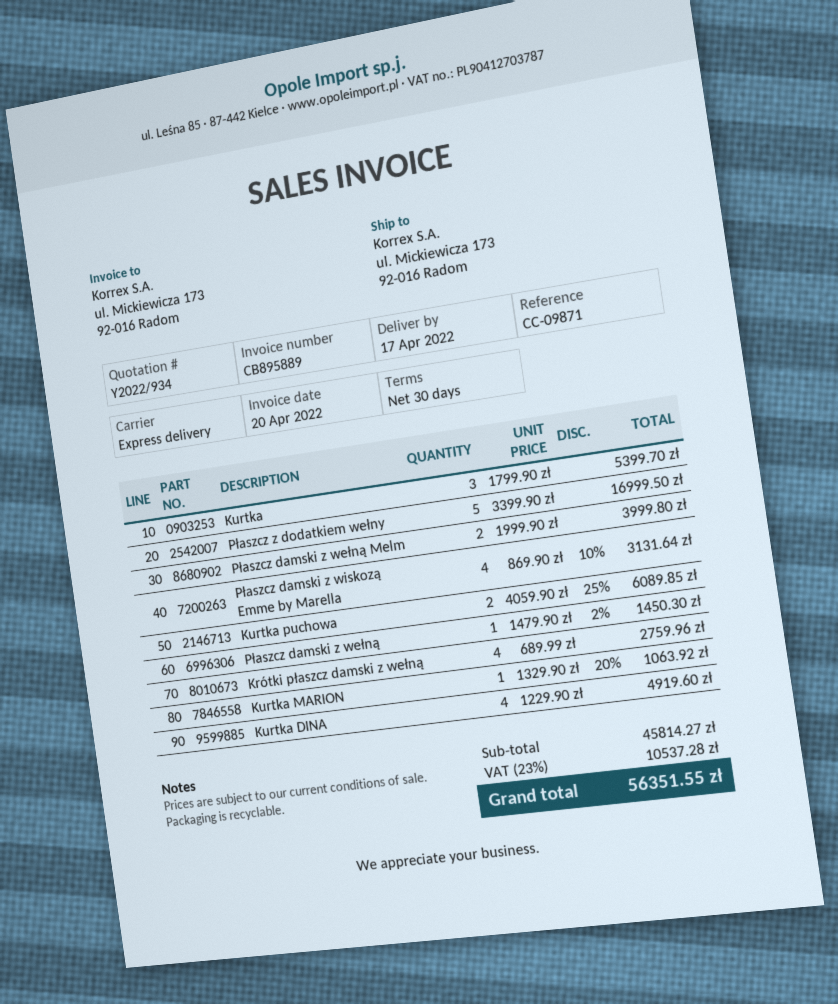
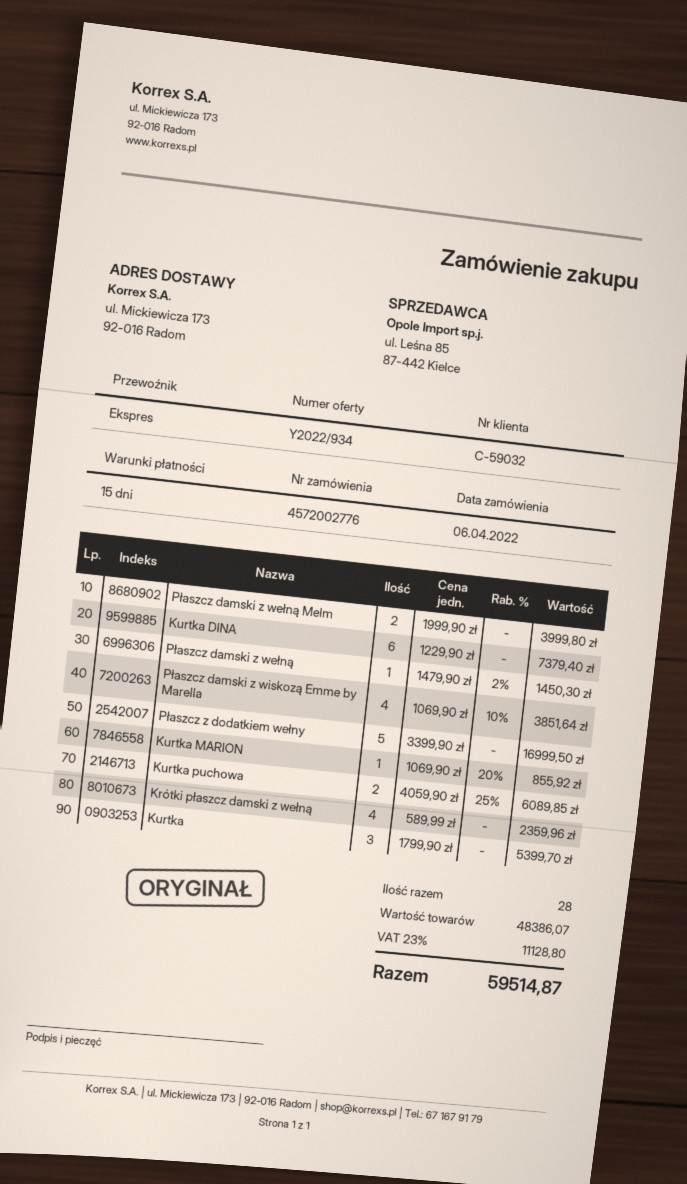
payment terms: 30 days -> 15 days
Płaszcz damski z wiskozą Emme by Marella: 4 x 869.90 - 10% = 3131.64 -> 4 x 1069.90 - 10% = 3851.64
Krótki płaszcz damski z wełną: 4 x 689.99 = 2759.96 -> 4 x 589.99 = 2359.96
Kurtka MARION: 1 x 1329.90 - 20% = 1063.92 -> 1 x 1069.90 - 20% = 855.92
Kurtka DINA: 4 x 1229.90 = 4919.60 -> 6 x 1229.90 = 7379.40
subtotal: 45814.27 -> 48386.07
tax: 23% = 10537.28 -> 23% = 11128.80
total: 56351.55 -> 59514.87

